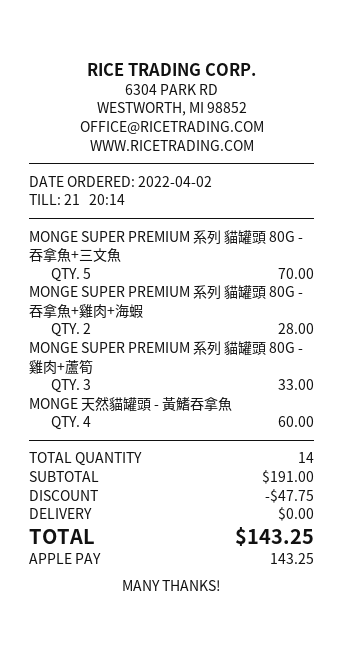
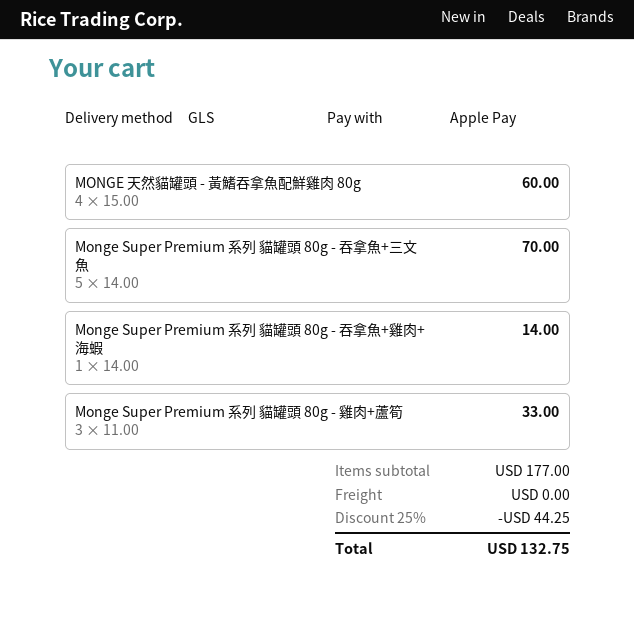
MONGE SUPER PREMIUM 系列 貓罐頭 80G - 吞拿魚+雞肉+海蝦: 2 for 28.00 -> 1 for 14.00
subtotal: 191.00 -> 177.00
discount: 47.75 -> 44.25
total: 143.25 -> 132.75

